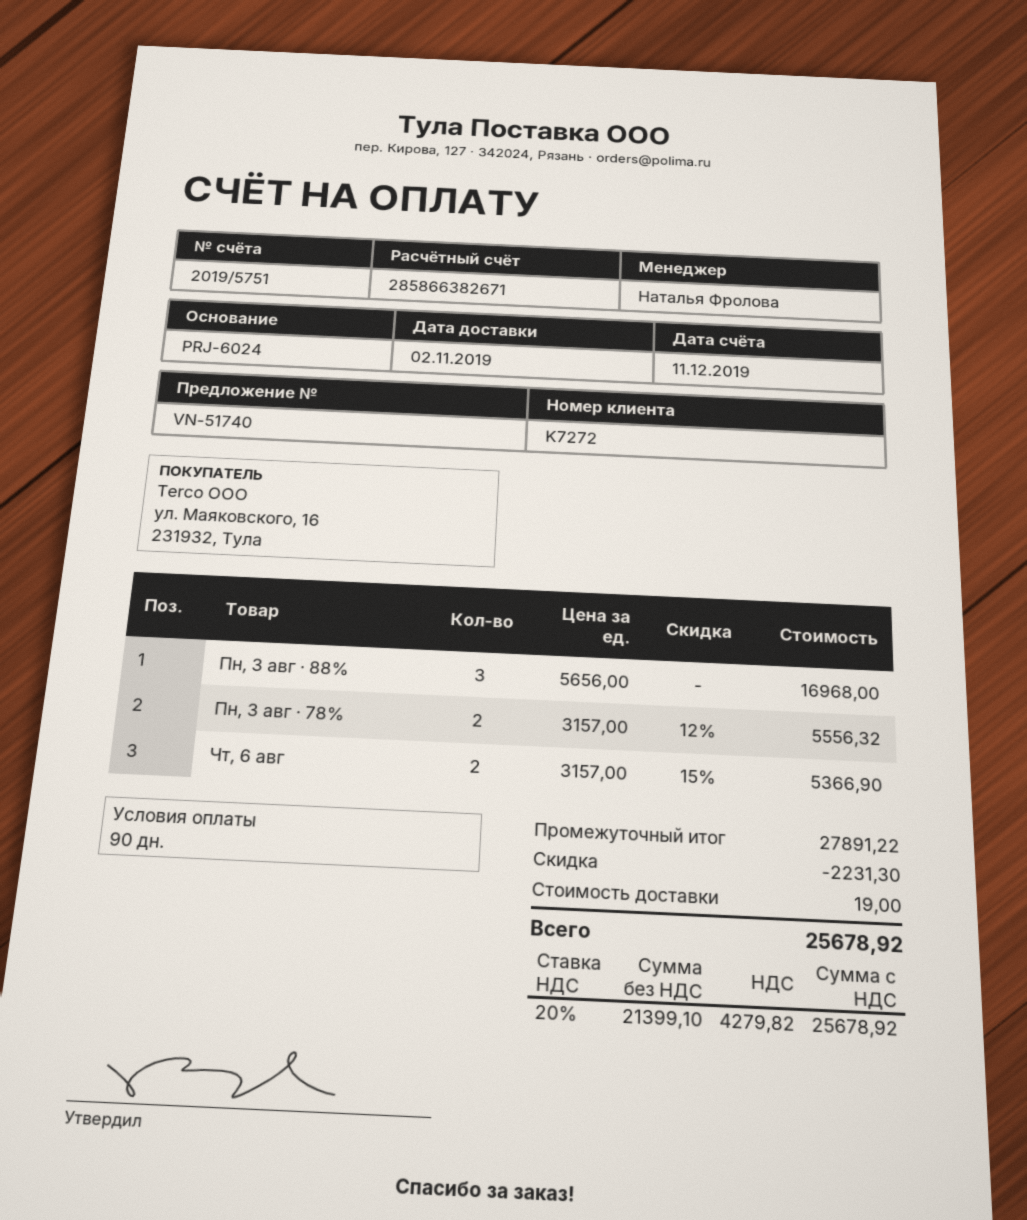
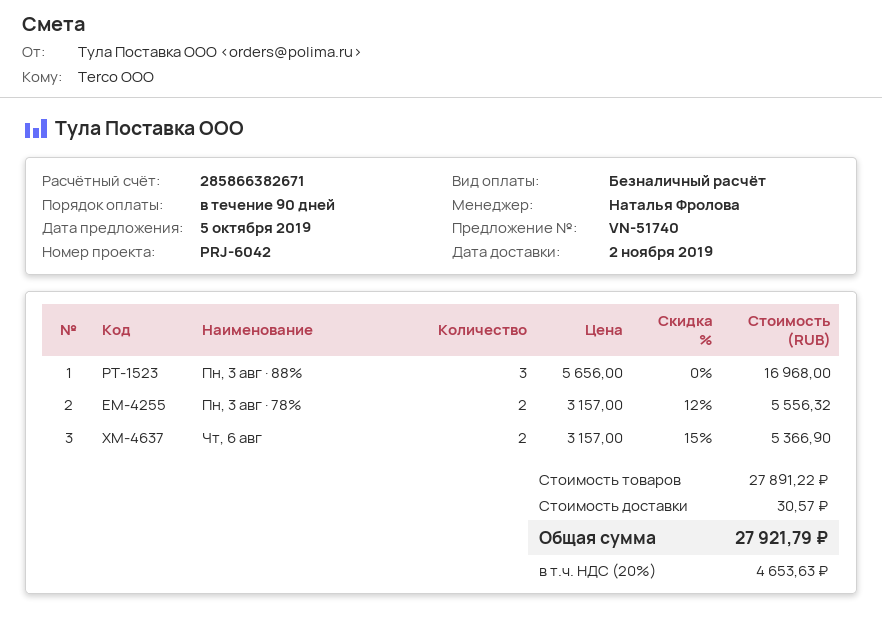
reference: PRJ-6024 -> PRJ-6042
discount: 2231.30 -> none
shipping: 19.00 -> 30.57
tax: 20% = 4279.82 -> 20% = 4653.63
total: 25678.92 -> 27921.79

